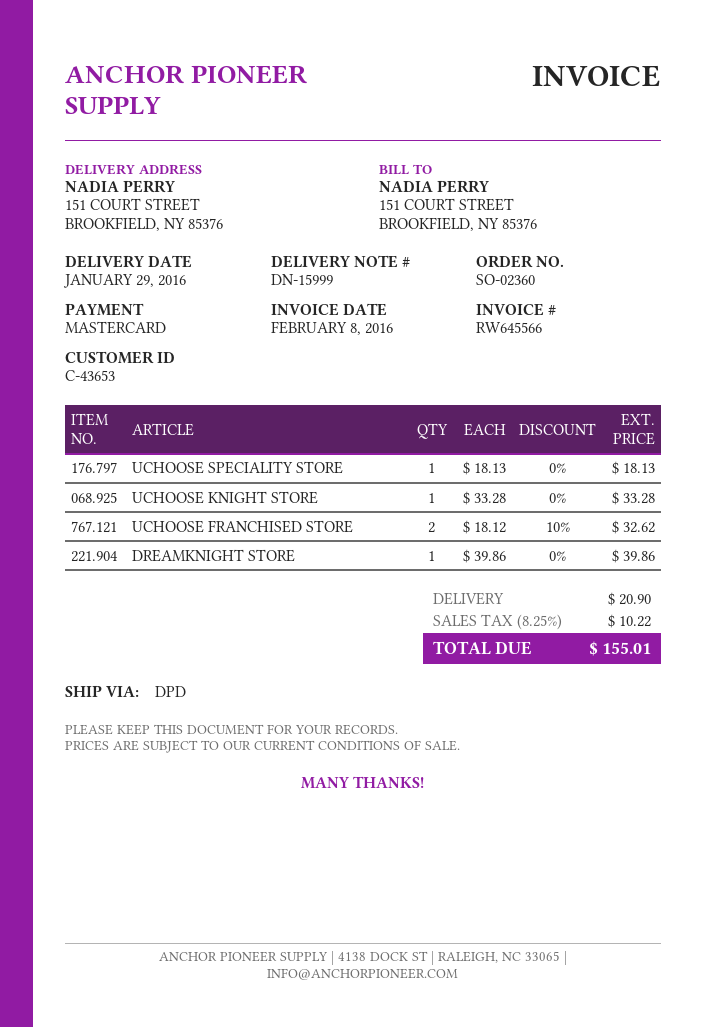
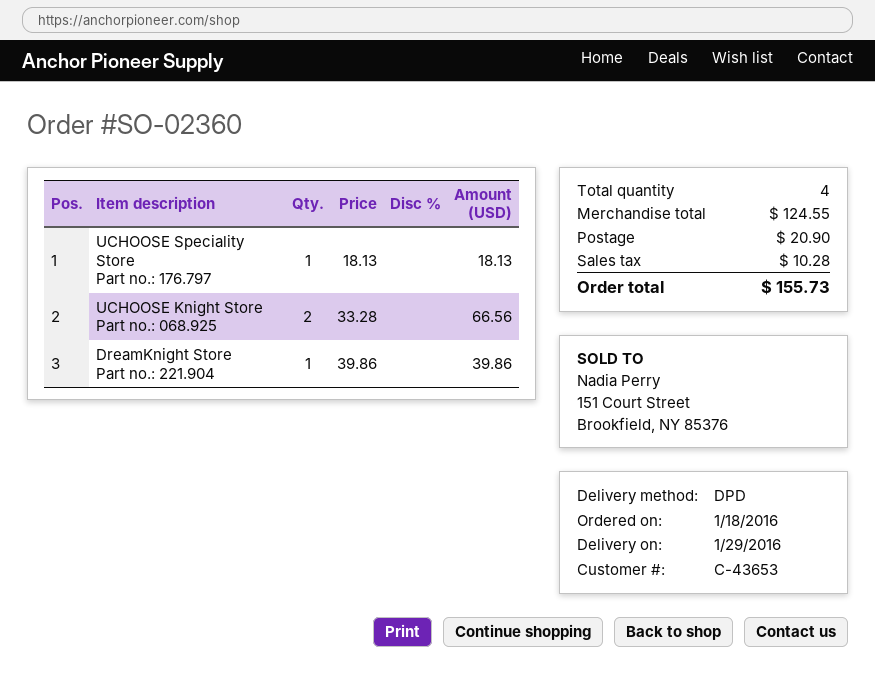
UCHOOSE KNIGHT STORE: 1 x 33.28 = 33.28 -> 2 x 33.28 = 66.56
UCHOOSE FRANCHISED STORE: 2 x 18.12 - 10% = 32.62 -> none
tax: 10.22 -> 10.28
total: 155.01 -> 155.73

